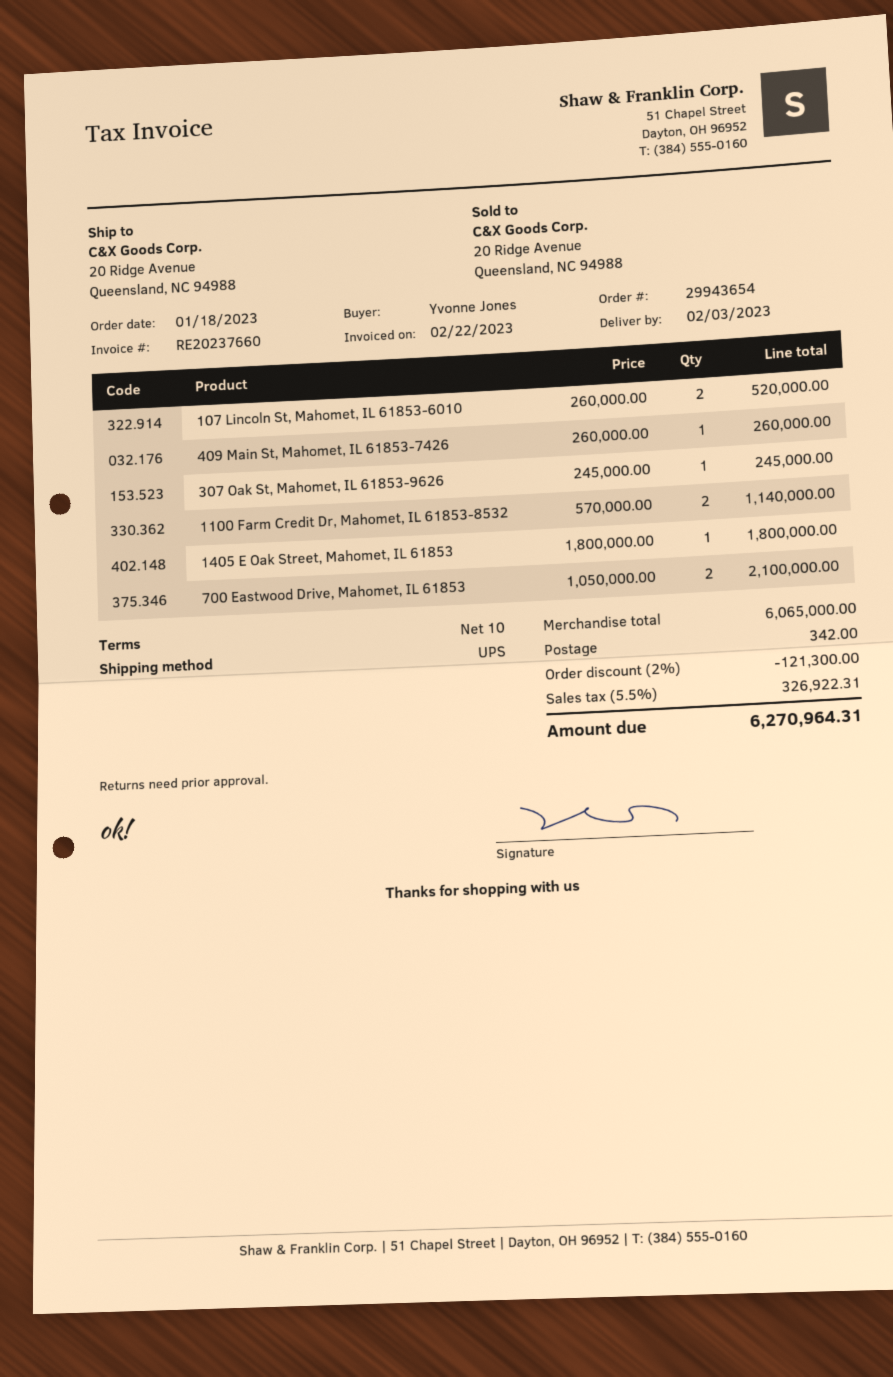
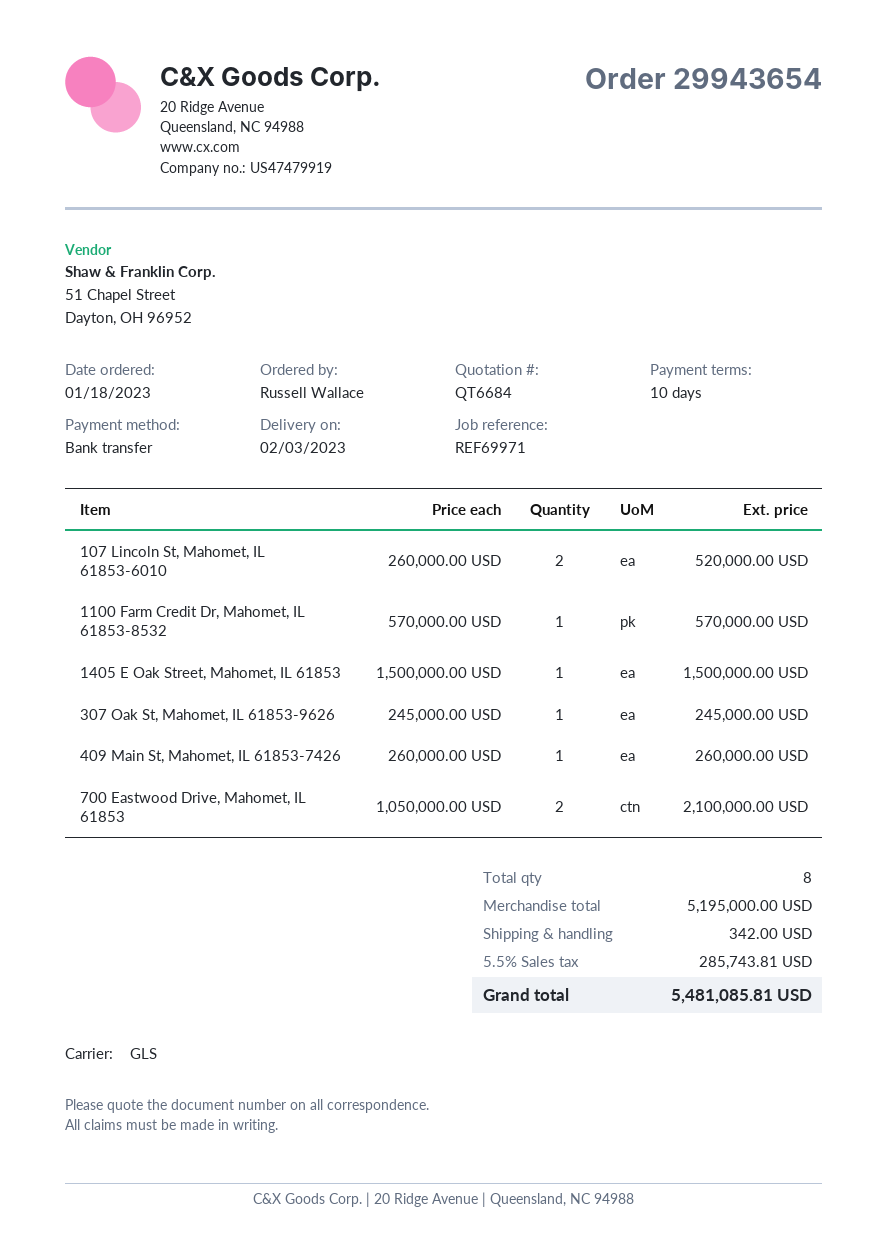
ordered by: Yvonne Jones -> Russell Wallace
shipping method: UPS -> GLS
1100 Farm Credit Dr, Mahomet, IL 61853-8532: 2 x 570000.00 = 1140000.00 -> 1 x 570000.00 = 570000.00
1405 E Oak Street, Mahomet, IL 61853: 1 x 1800000.00 = 1800000.00 -> 1 x 1500000.00 = 1500000.00
subtotal: 6065000.00 -> 5195000.00
discount: 2% = 121300.00 -> none
tax: 5.5% = 326922.31 -> 5.5% = 285743.81
total: 6270964.31 -> 5481085.81

